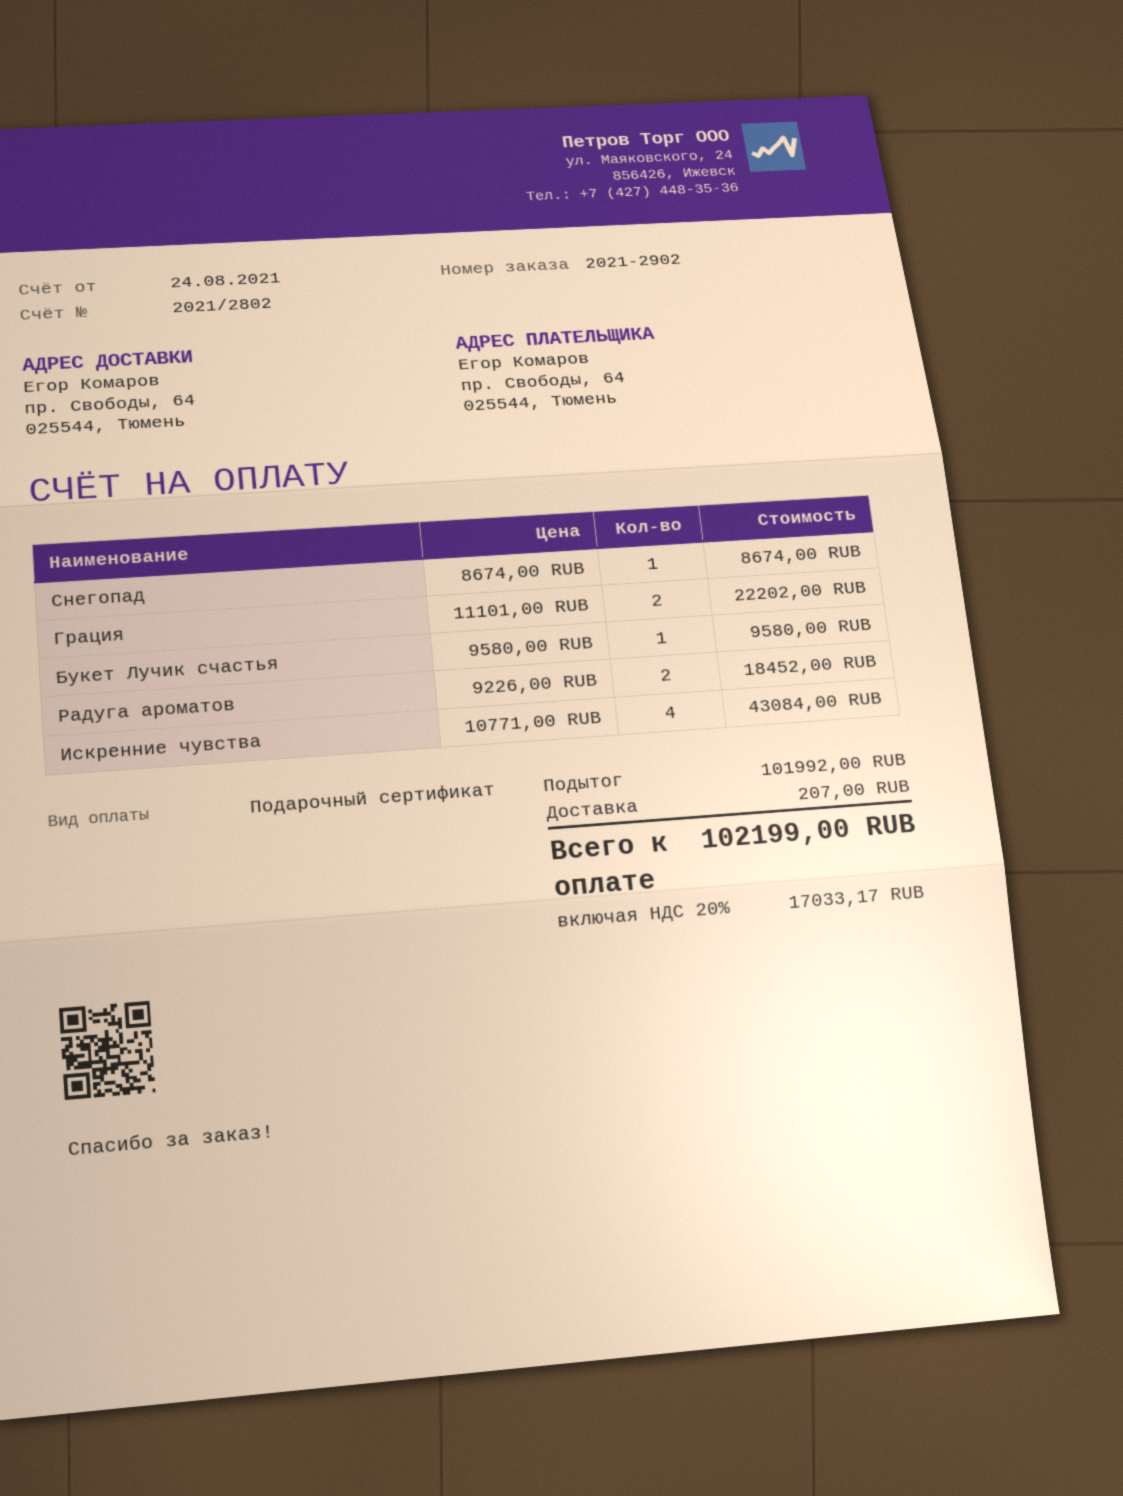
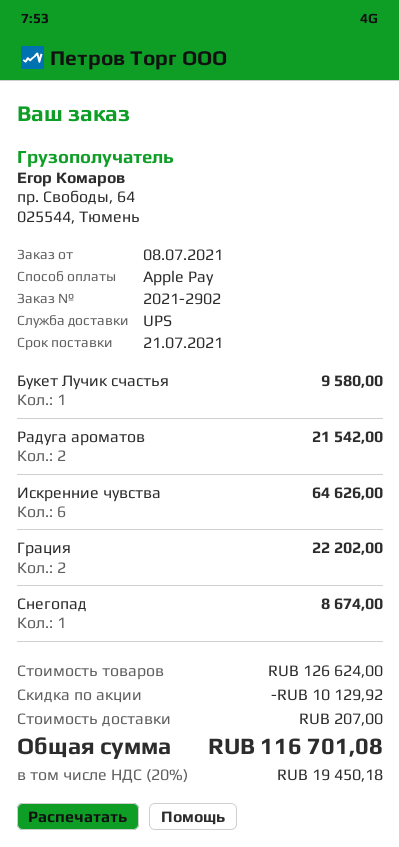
payment method: gift card -> Apple Pay
Радуга ароматов: 2 for 18452.00 -> 2 for 21542.00
Искренние чувства: 4 for 43084.00 -> 6 for 64626.00
subtotal: 101992.00 -> 126624.00
discount: none -> 10129.92
tax: 20% = 17033.17 -> 20% = 19450.18
total: 102199.00 -> 116701.08

